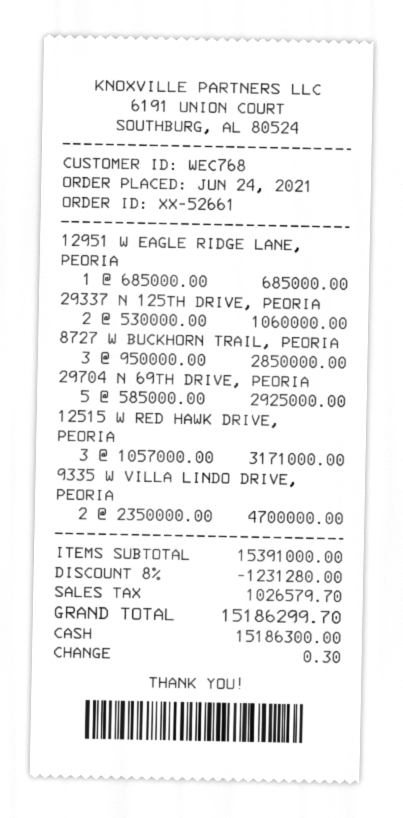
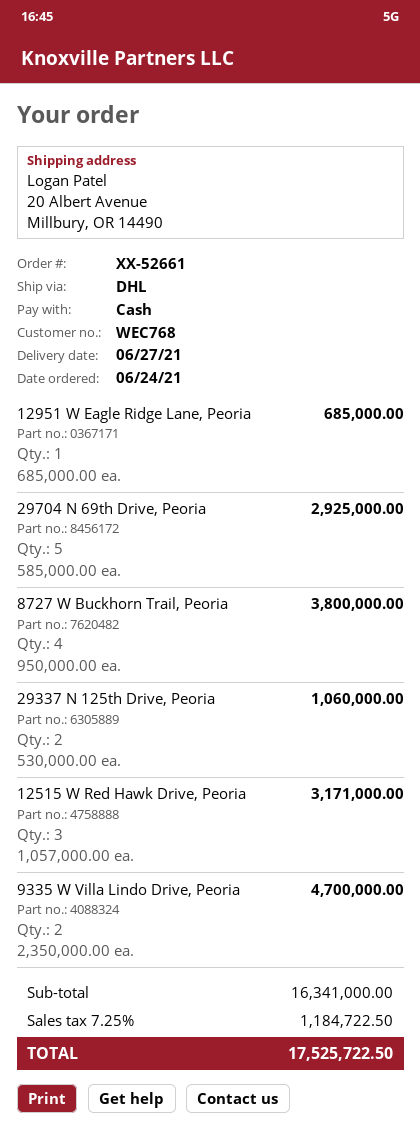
8727 W BUCKHORN TRAIL, PEORIA: 3 x 950000.00 = 2850000.00 -> 4 x 950000.00 = 3800000.00
subtotal: 15391000.00 -> 16341000.00
discount: 8% = 1231280.00 -> none
tax: 1026579.70 -> 1184722.50
total: 15186299.70 -> 17525722.50

